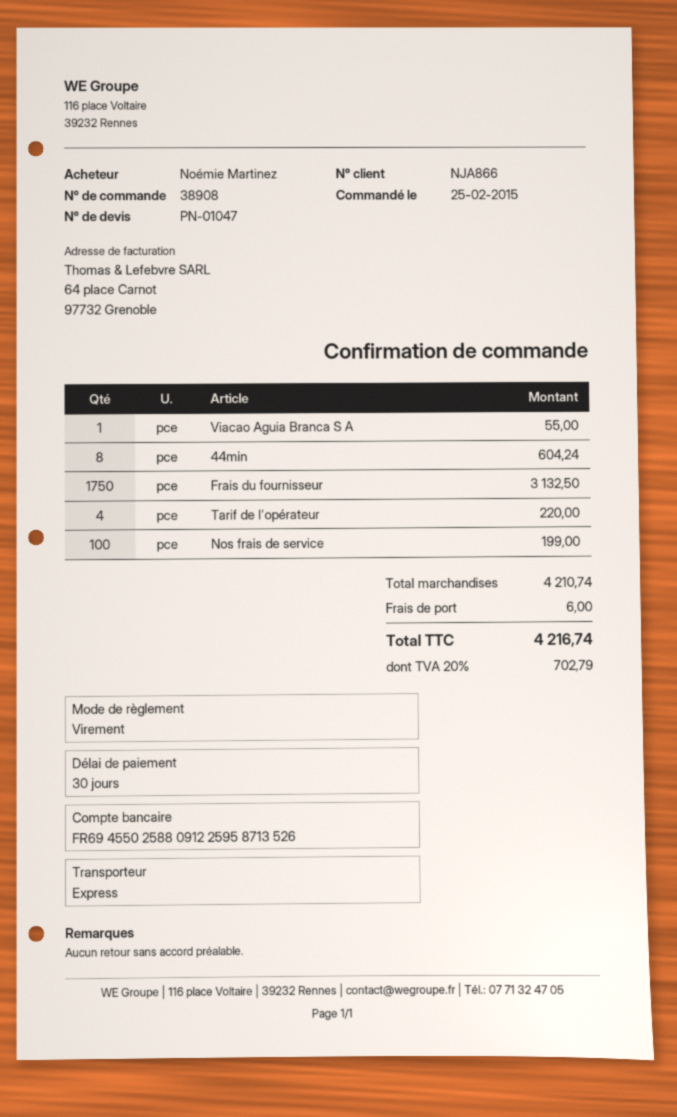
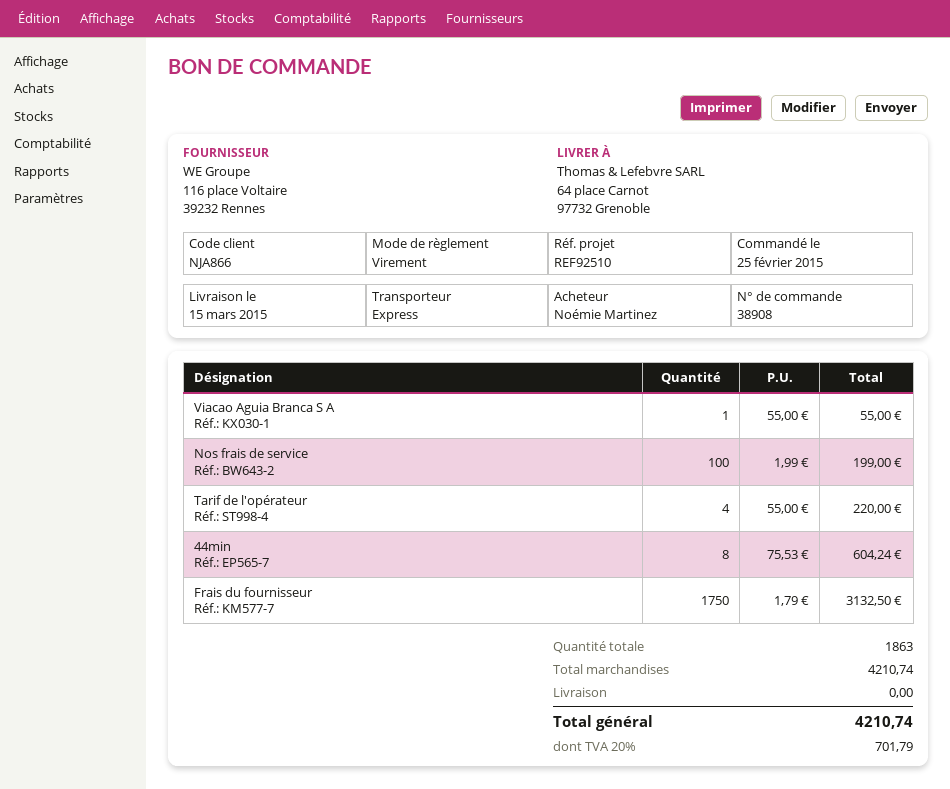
shipping: 6.00 -> 0.00
tax: 20% = 702.79 -> 20% = 701.79
total: 4216.74 -> 4210.74

